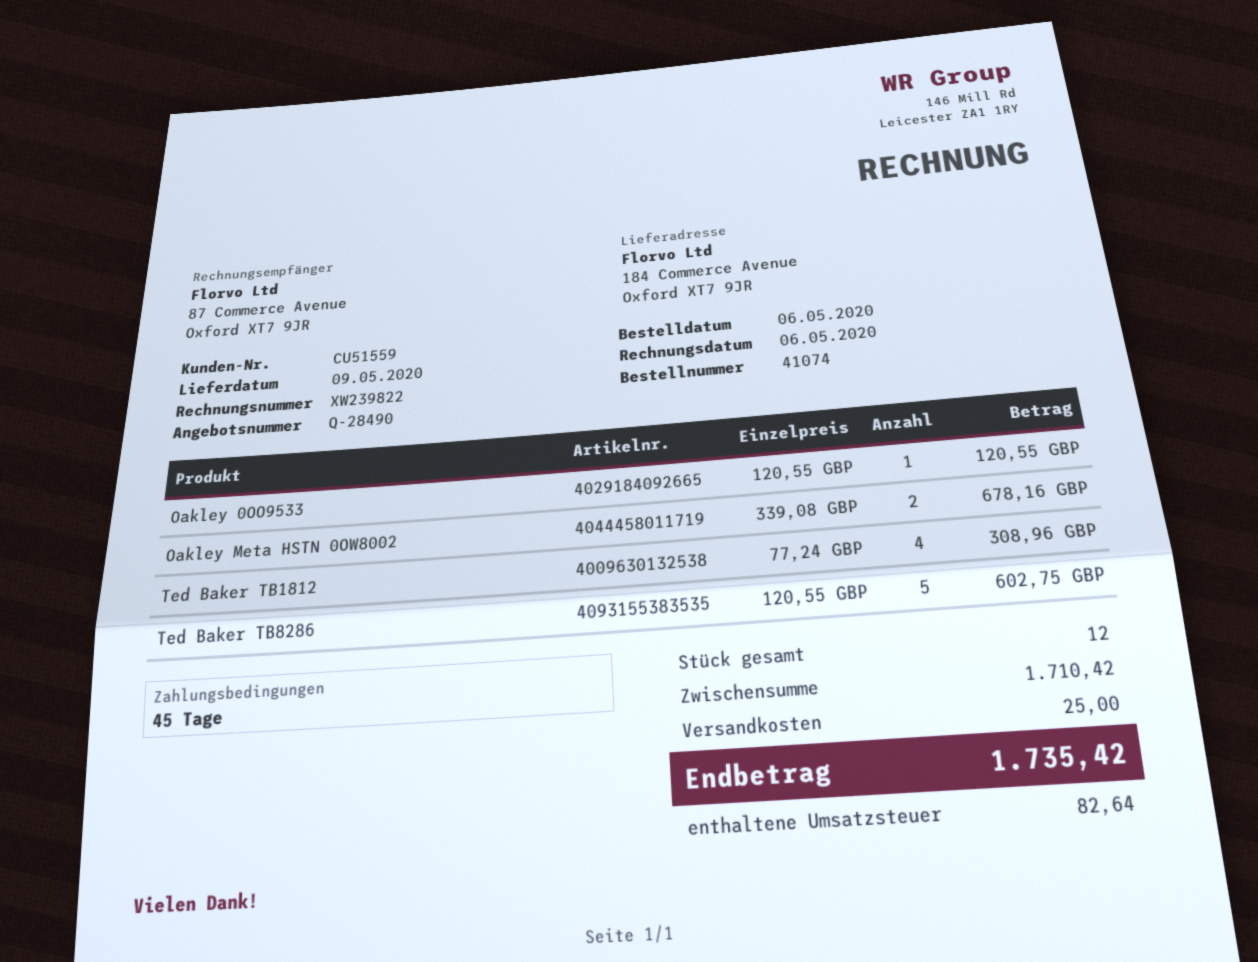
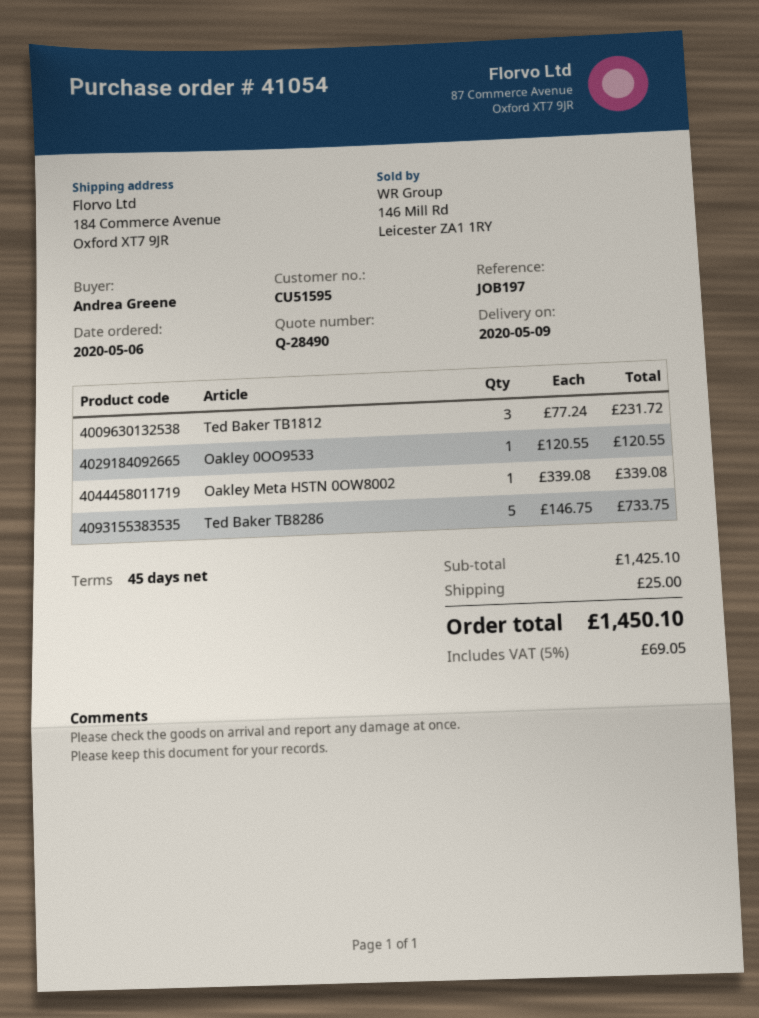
order number: 41074 -> 41054
customer number: CU51559 -> CU51595
Oakley Meta HSTN 0OW8002: 2 x 339.08 = 678.16 -> 1 x 339.08 = 339.08
Ted Baker TB1812: 4 x 77.24 = 308.96 -> 3 x 77.24 = 231.72
Ted Baker TB8286: 5 x 120.55 = 602.75 -> 5 x 146.75 = 733.75
subtotal: 1710.42 -> 1425.10
tax: 82.64 -> 69.05
total: 1735.42 -> 1450.10

